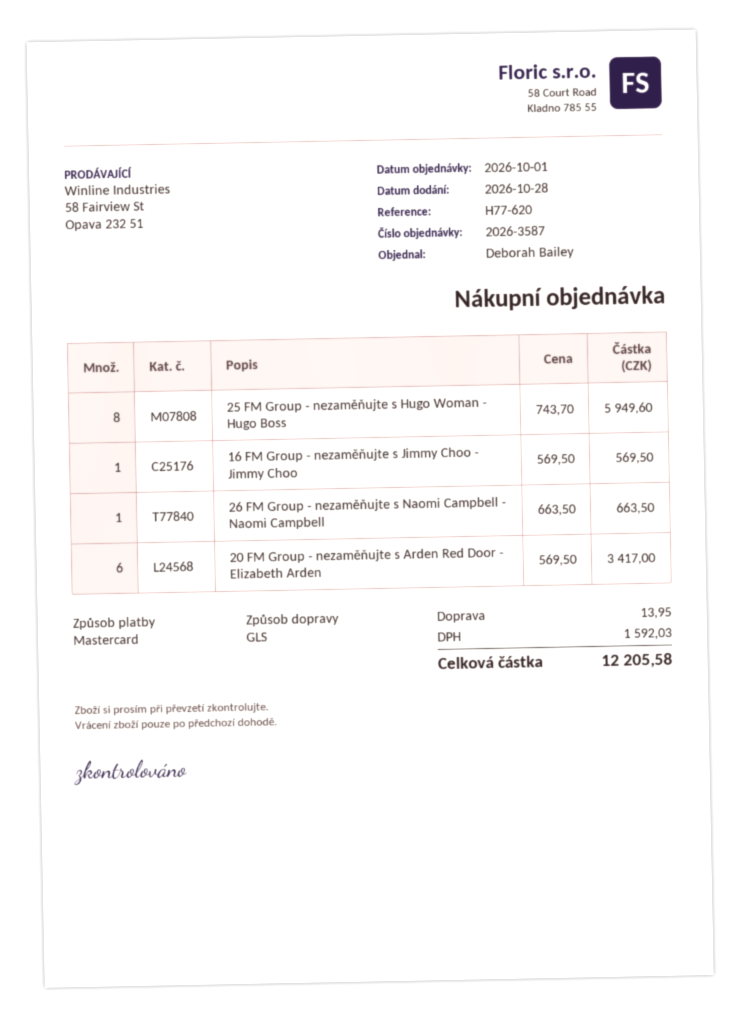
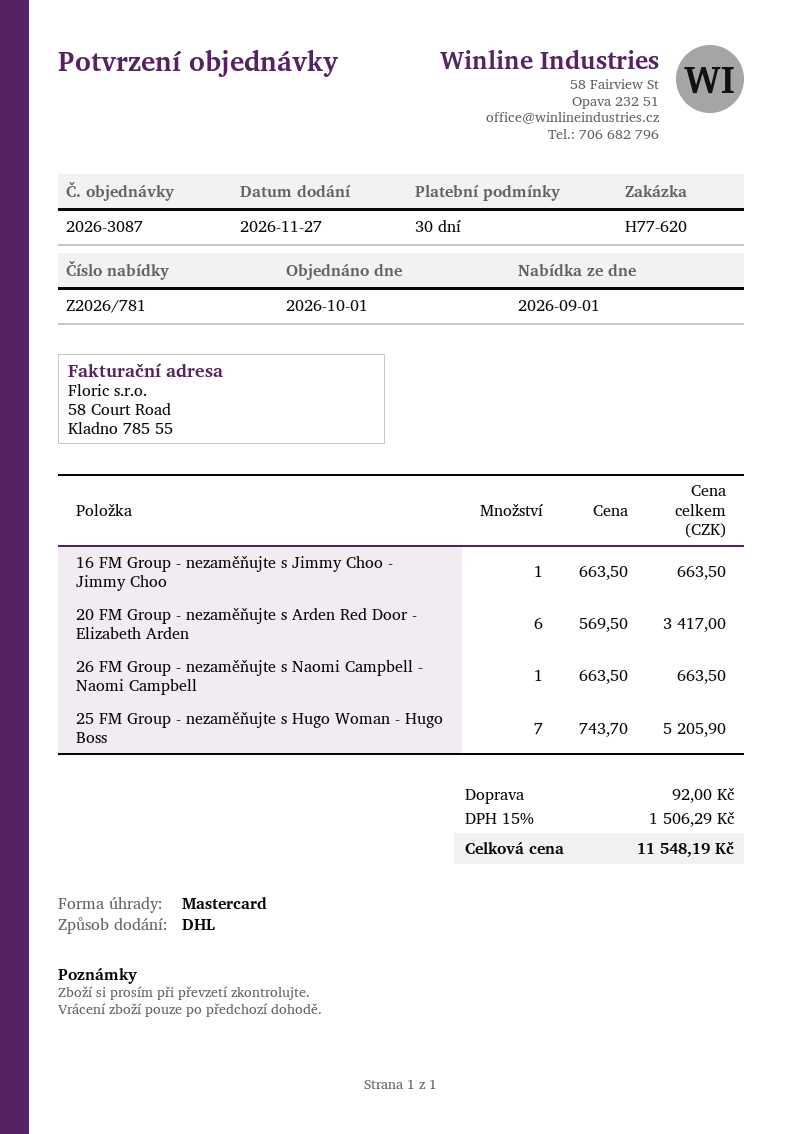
order number: 2026-3587 -> 2026-3087
delivery date: 2026-10-28 -> 2026-11-27
shipping method: GLS -> DHL
25 FM Group - nezaměňujte s Hugo Woman - Hugo Boss: 8 x 743.70 = 5949.60 -> 7 x 743.70 = 5205.90
16 FM Group - nezaměňujte s Jimmy Choo - Jimmy Choo: 1 x 569.50 = 569.50 -> 1 x 663.50 = 663.50
shipping: 13.95 -> 92.00
tax: 1592.03 -> 1506.29
total: 12205.58 -> 11548.19

